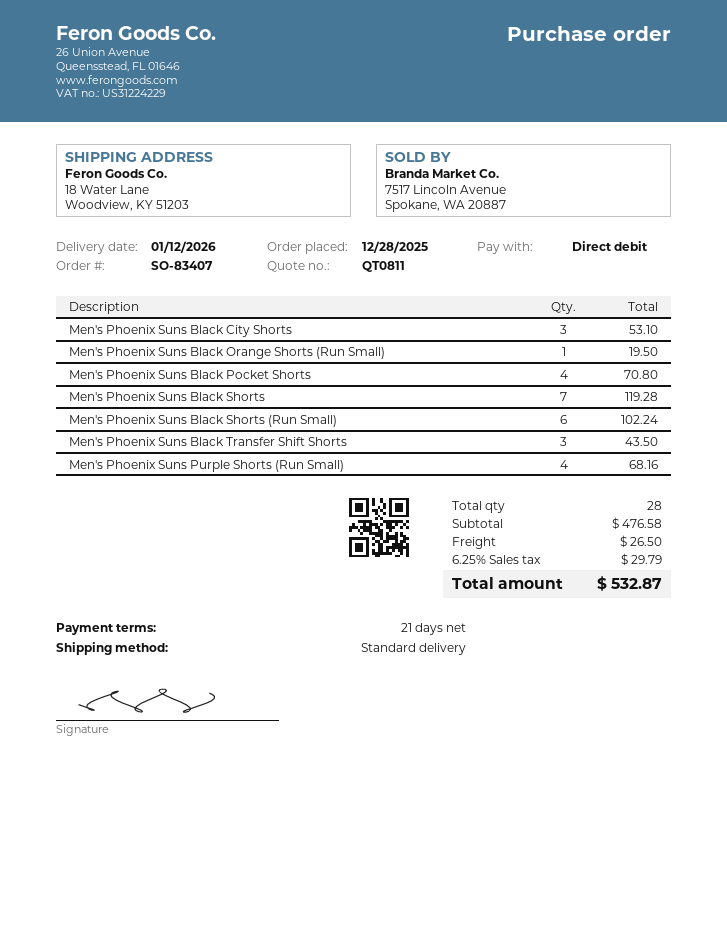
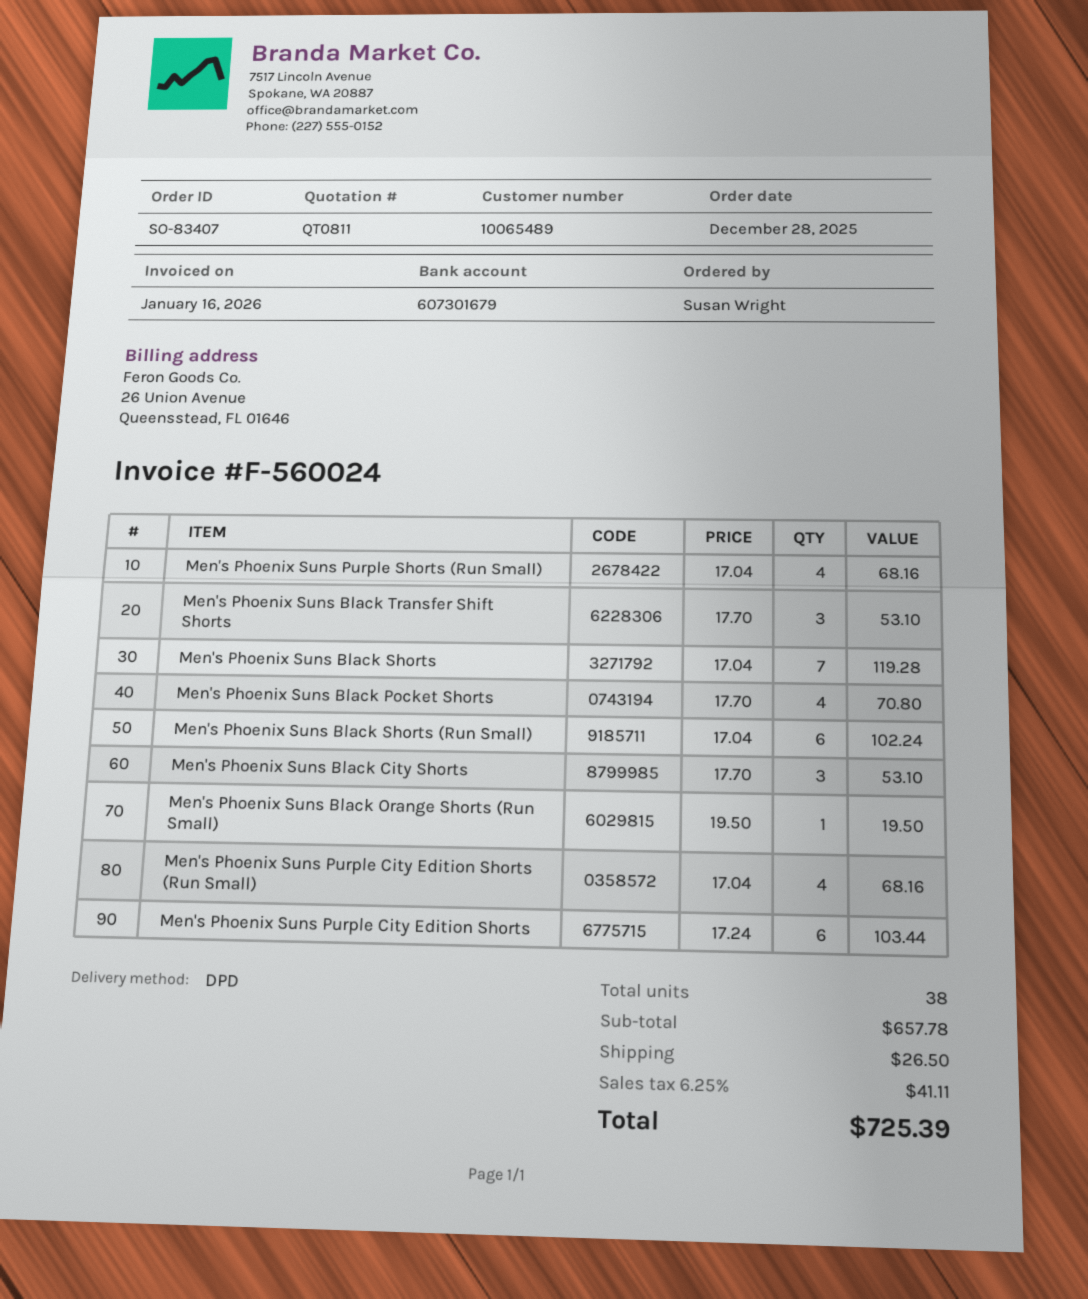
shipping method: standard -> DPD
Men's Phoenix Suns Black Transfer Shift Shorts: 3 for 43.50 -> 3 for 53.10
Men's Phoenix Suns Purple City Edition Shorts (Run Small): none -> 4 for 68.16
Men's Phoenix Suns Purple City Edition Shorts: none -> 6 for 103.44
total quantity: 28 -> 38
subtotal: 476.58 -> 657.78
tax: 6.25% = 29.79 -> 6.25% = 41.11
total: 532.87 -> 725.39

